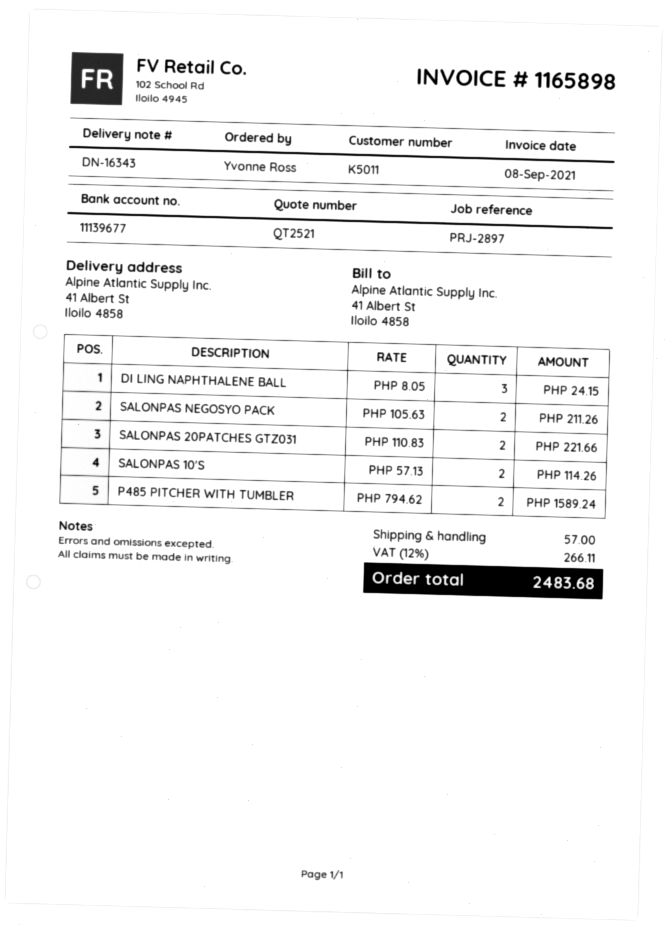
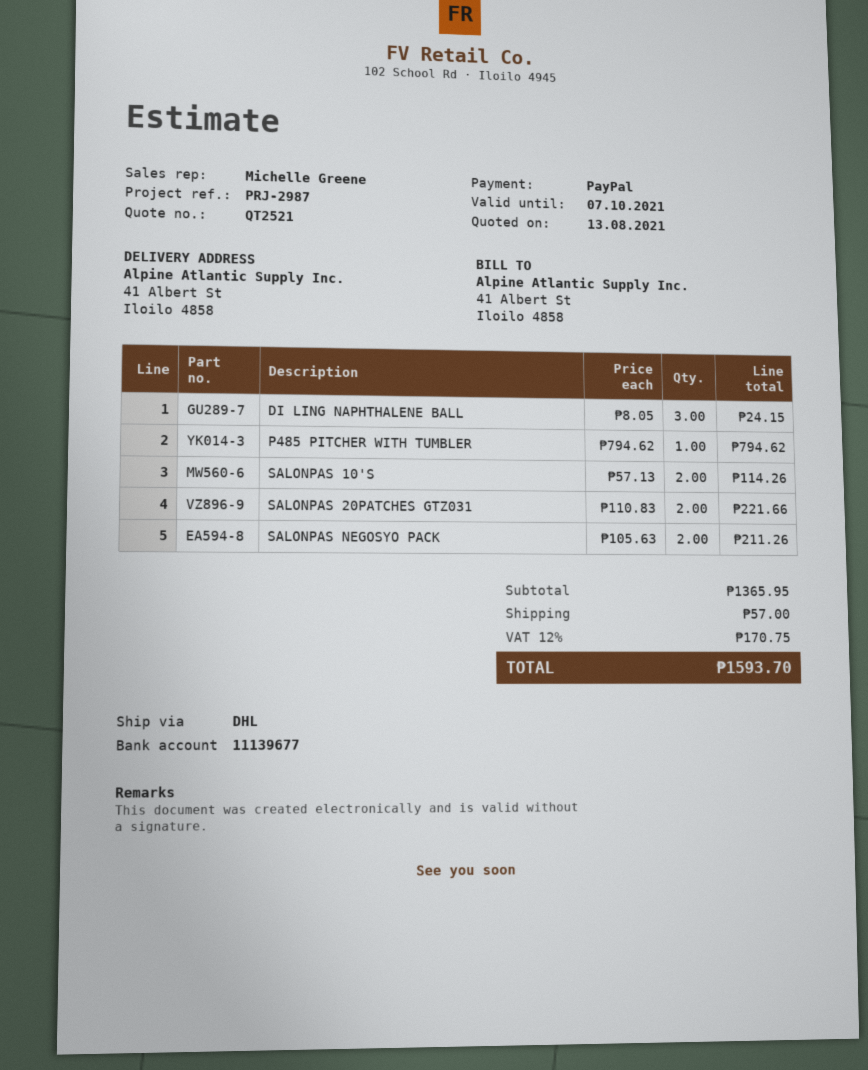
reference: PRJ-2897 -> PRJ-2987
P485 PITCHER WITH TUMBLER: 2 x 794.62 = 1589.24 -> 1 x 794.62 = 794.62
tax: 12% = 266.11 -> 12% = 170.75
total: 2483.68 -> 1593.70

